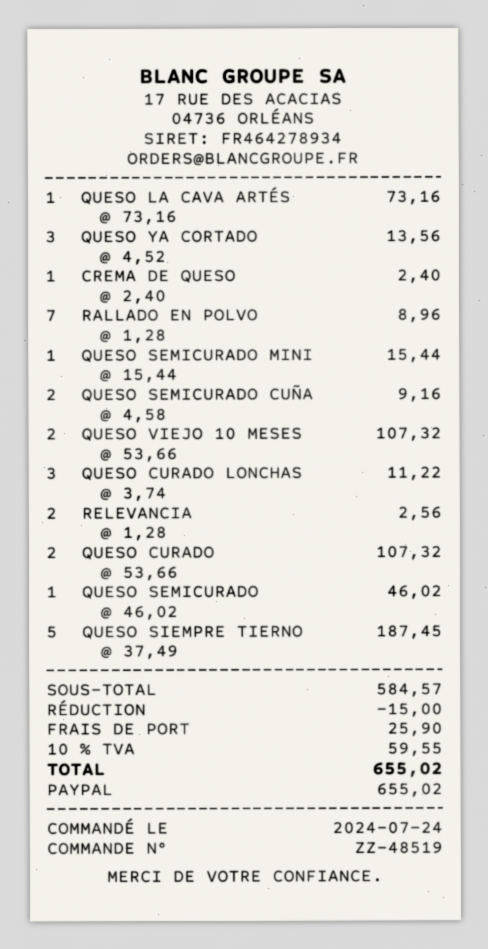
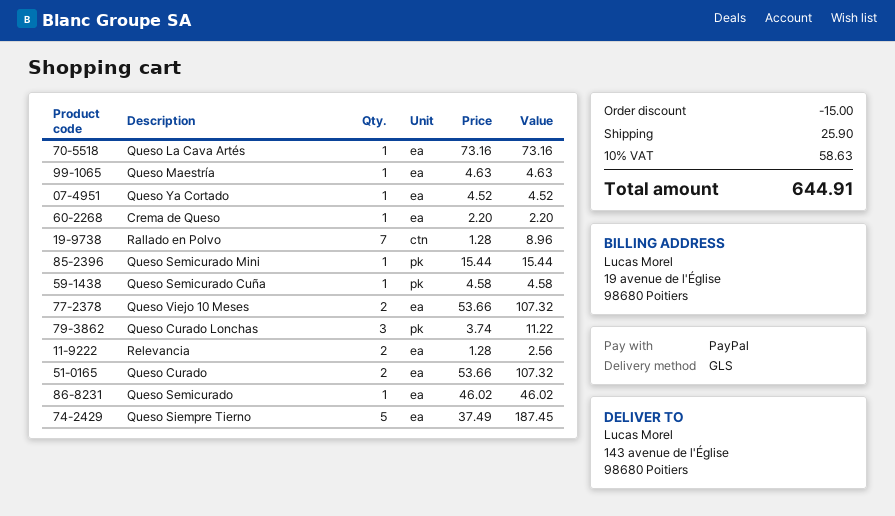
QUESO YA CORTADO: 3 x 4.52 = 13.56 -> 1 x 4.52 = 4.52
CREMA DE QUESO: 1 x 2.40 = 2.40 -> 1 x 2.20 = 2.20
QUESO SEMICURADO CUÑA: 2 x 4.58 = 9.16 -> 1 x 4.58 = 4.58
Queso Maestría: none -> 1 x 4.63 = 4.63
tax: 10% = 59.55 -> 10% = 58.63
total: 655.02 -> 644.91

